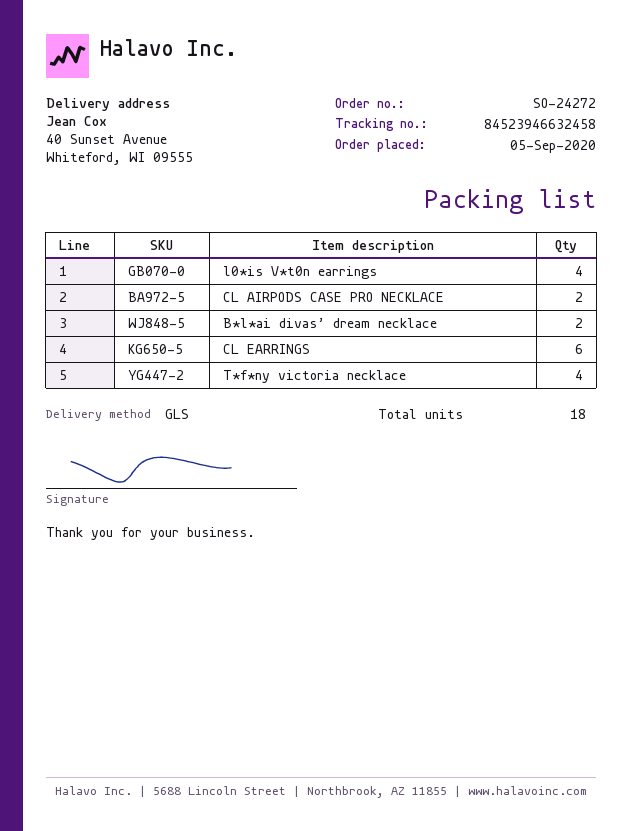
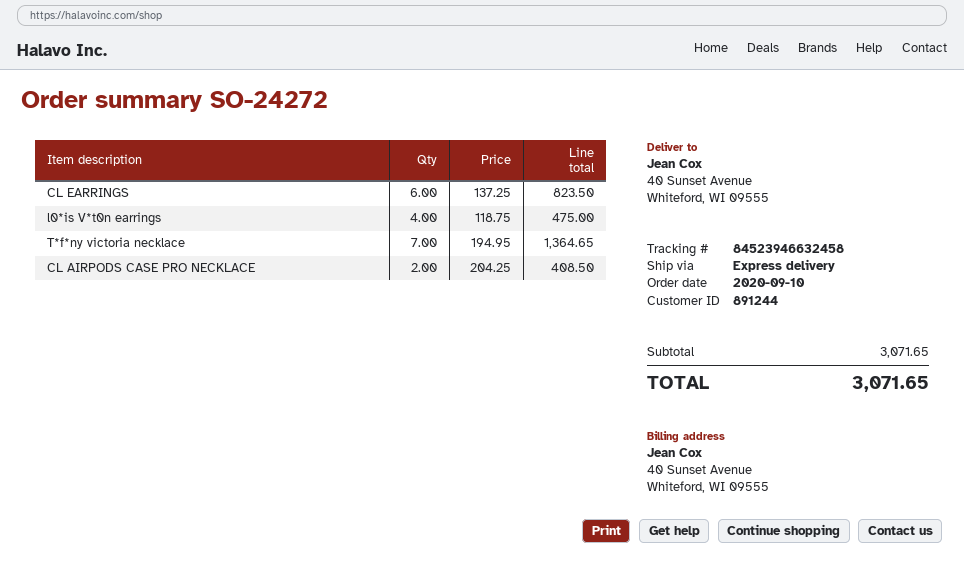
order date: 2020-09-05 -> 2020-09-10
shipping method: GLS -> express
B*l*ai divas’ dream necklace: 2 -> none
T*f*ny victoria necklace: 4 -> 7

